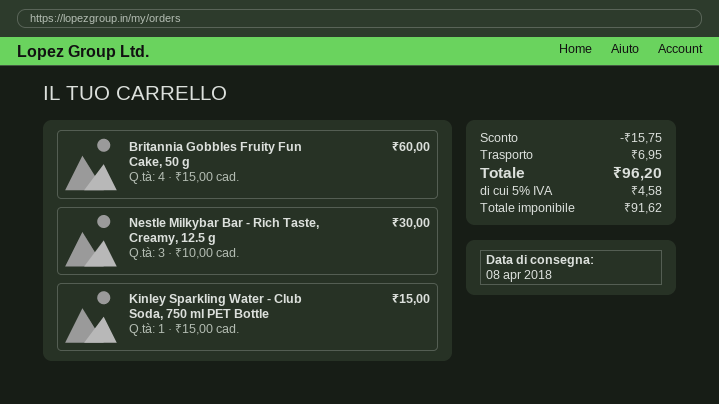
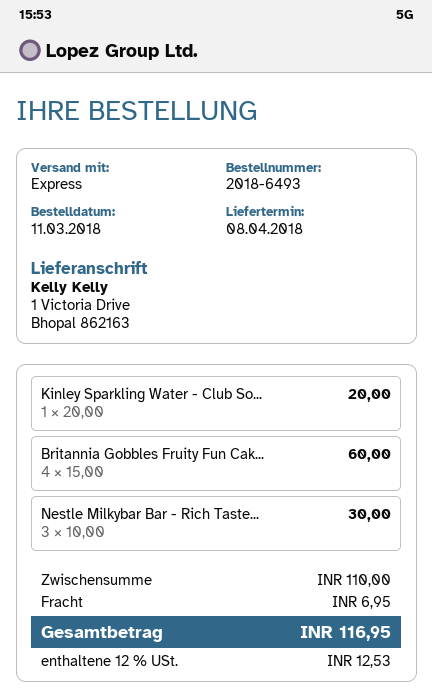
Kinley Sparkling Water - Club Soda, 750 ml PET Bottle: 1 x 15.00 = 15.00 -> 1 x 20.00 = 20.00
discount: 15.75 -> none
tax: 5% = 4.58 -> 12% = 12.53
total: 96.20 -> 116.95

